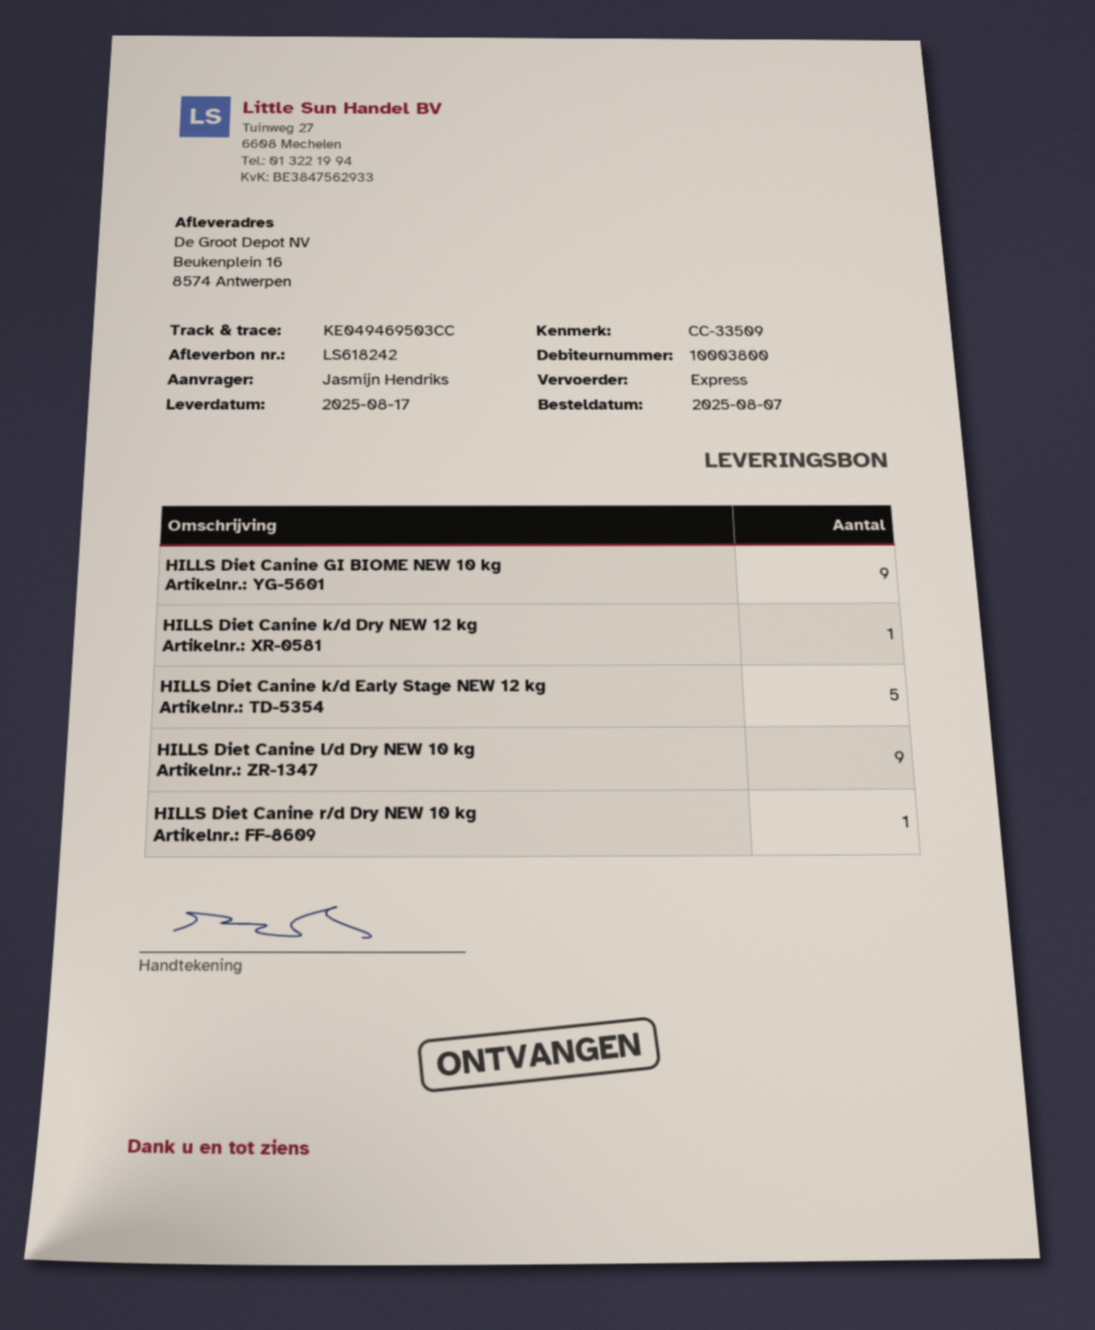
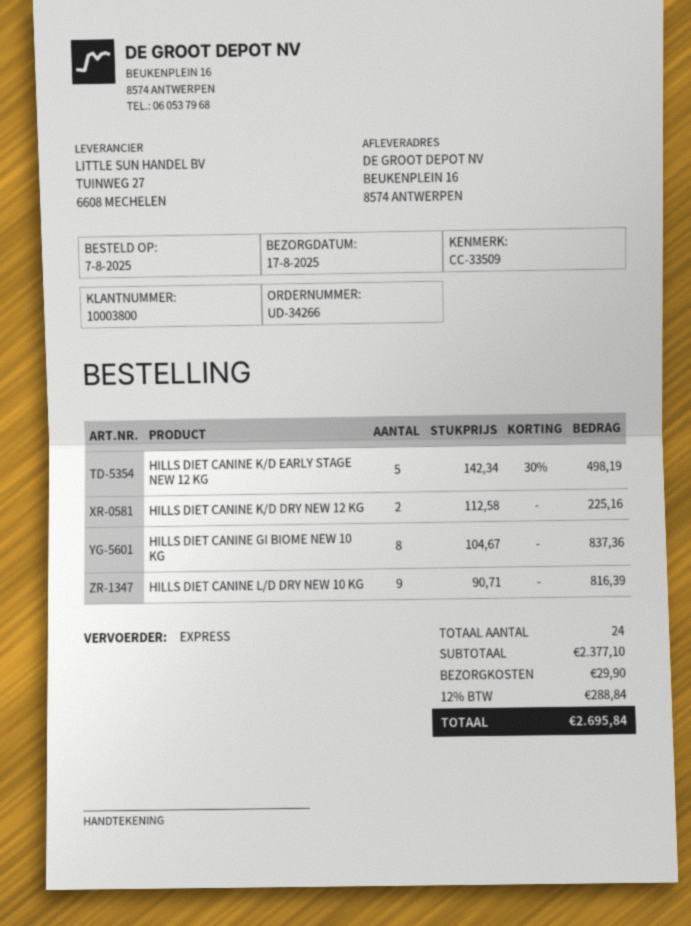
HILLS Diet Canine GI BIOME NEW 10 kg: 9 -> 8
HILLS Diet Canine k/d Dry NEW 12 kg: 1 -> 2
HILLS Diet Canine r/d Dry NEW 10 kg: 1 -> none

